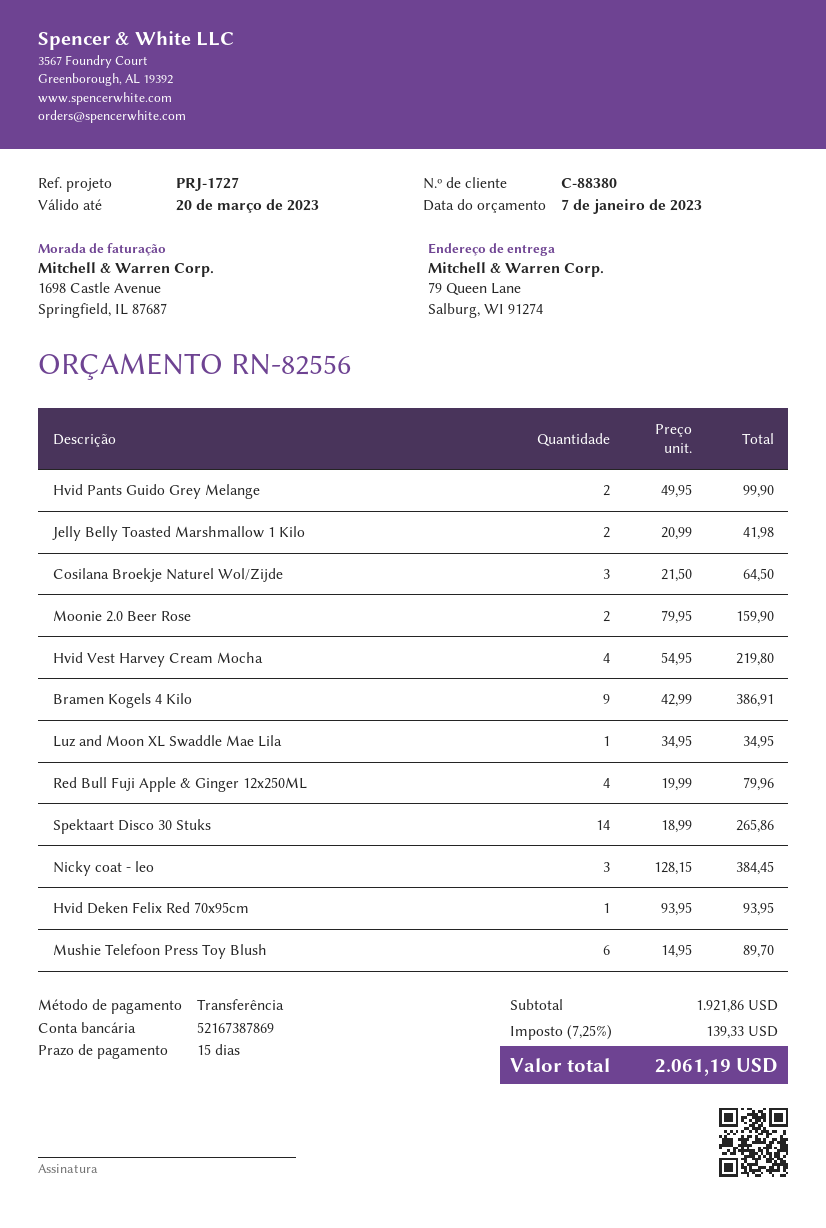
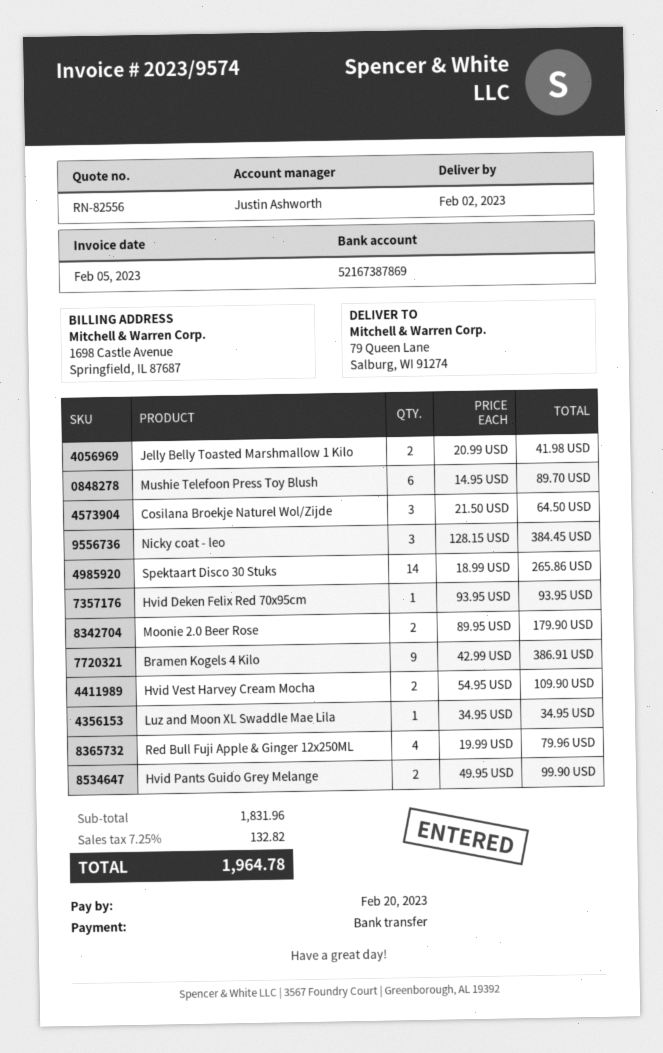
Moonie 2.0 Beer Rose: 2 x 79.95 = 159.90 -> 2 x 89.95 = 179.90
Hvid Vest Harvey Cream Mocha: 4 x 54.95 = 219.80 -> 2 x 54.95 = 109.90
subtotal: 1921.86 -> 1831.96
tax: 7.25% = 139.33 -> 7.25% = 132.82
total: 2061.19 -> 1964.78

